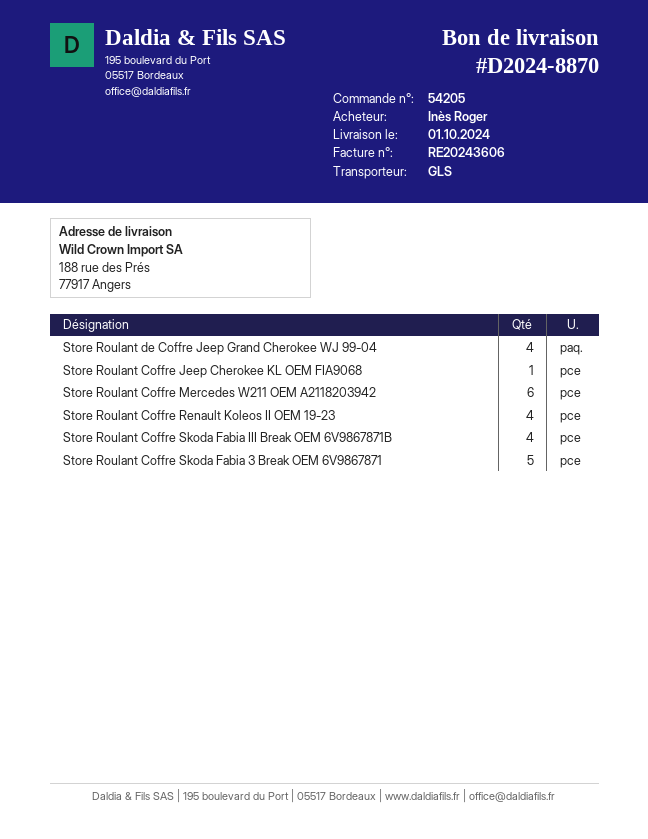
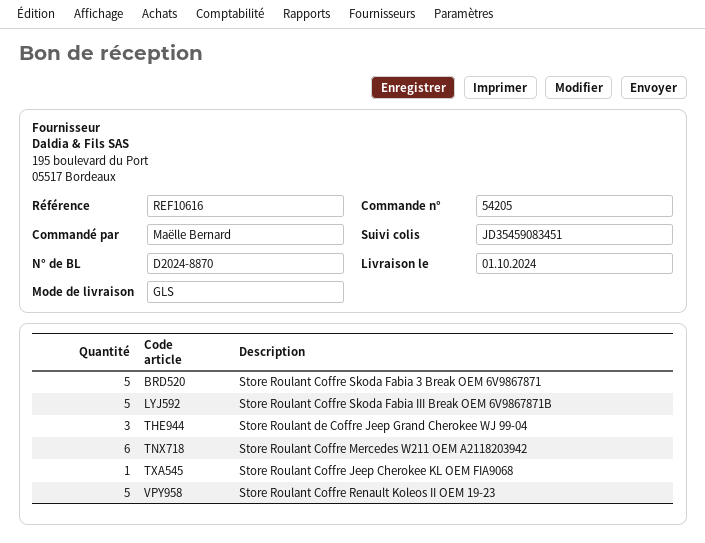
ordered by: Inès Roger -> Maëlle Bernard
Store Roulant de Coffre Jeep Grand Cherokee WJ 99-04: 4 -> 3
Store Roulant Coffre Renault Koleos II OEM 19-23: 4 -> 5
Store Roulant Coffre Skoda Fabia III Break OEM 6V9867871B: 4 -> 5

